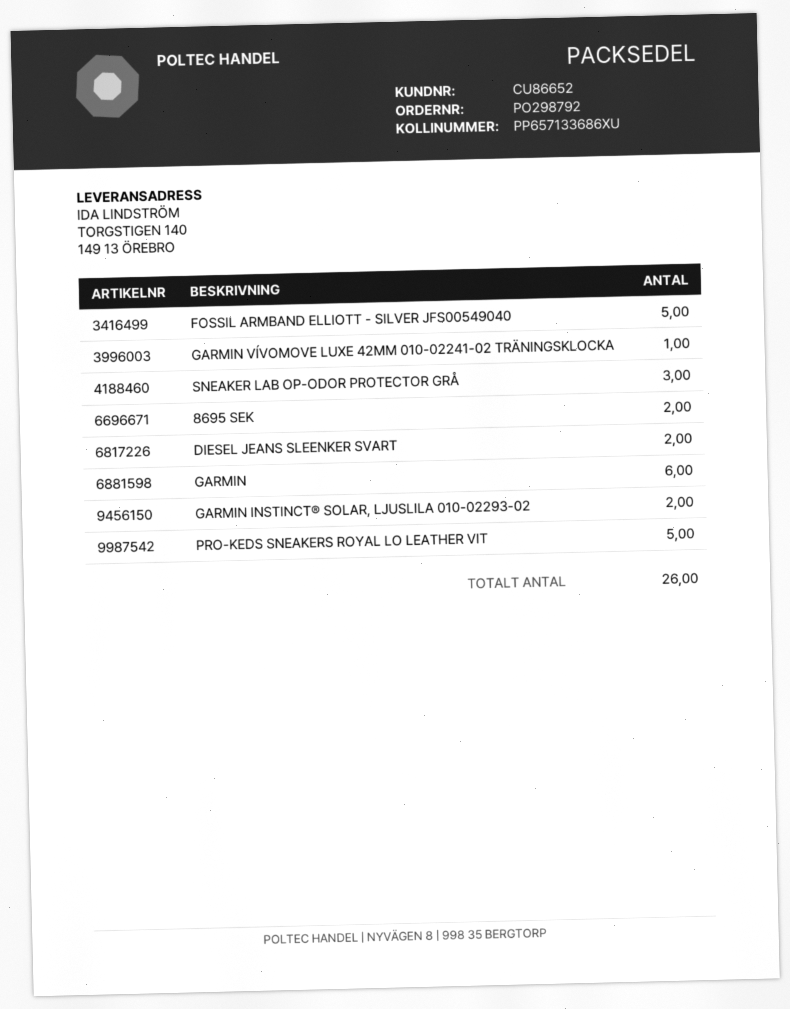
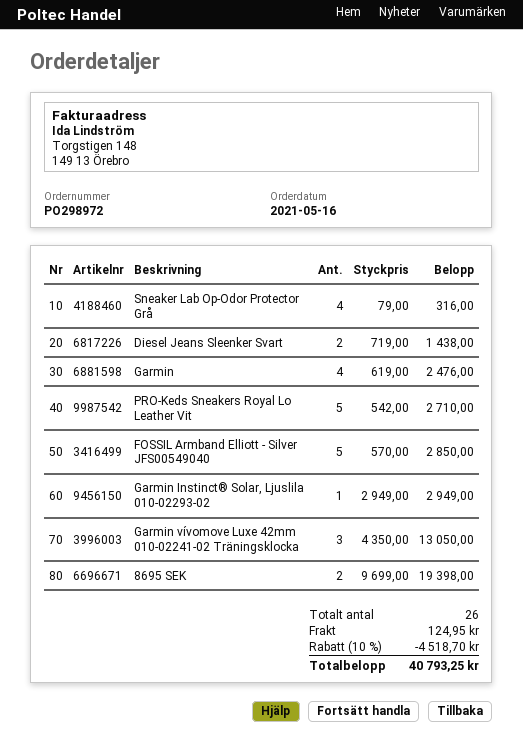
order number: PO298792 -> PO298972
GARMIN VÍVOMOVE LUXE 42MM 010-02241-02 TRÄNINGSKLOCKA: 1 -> 3
SNEAKER LAB OP-ODOR PROTECTOR GRÅ: 3 -> 4
GARMIN: 6 -> 4
GARMIN INSTINCT® SOLAR, LJUSLILA 010-02293-02: 2 -> 1

